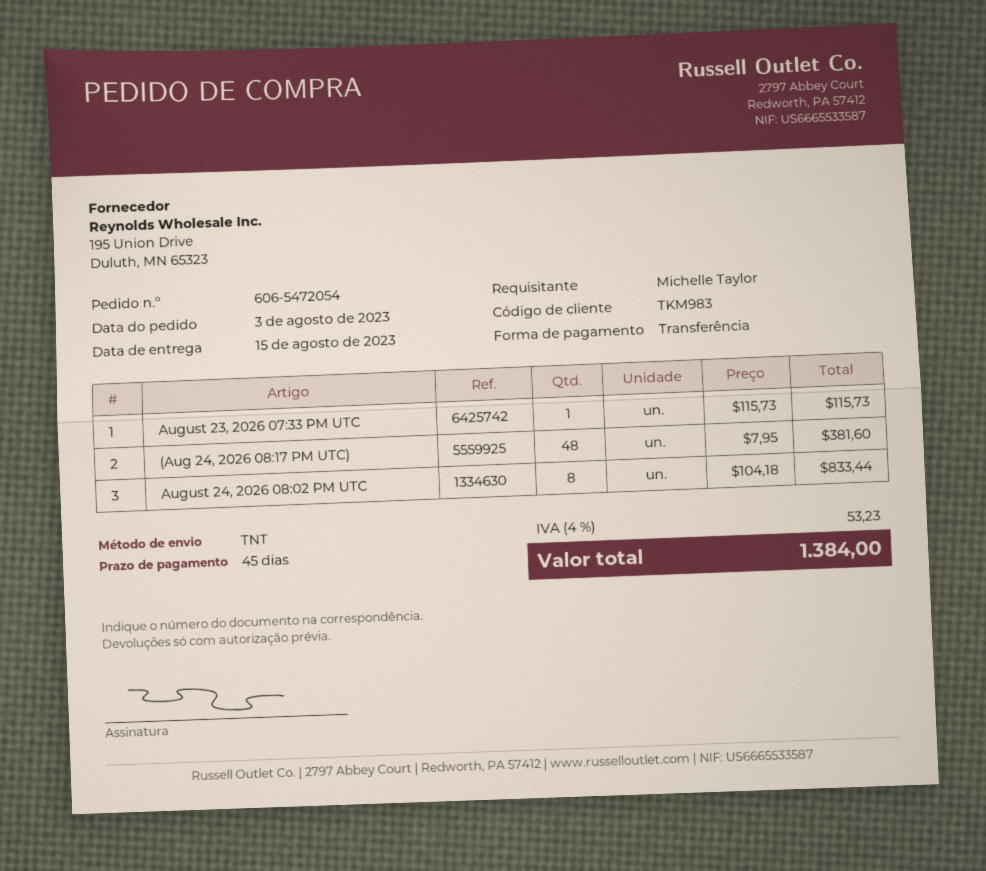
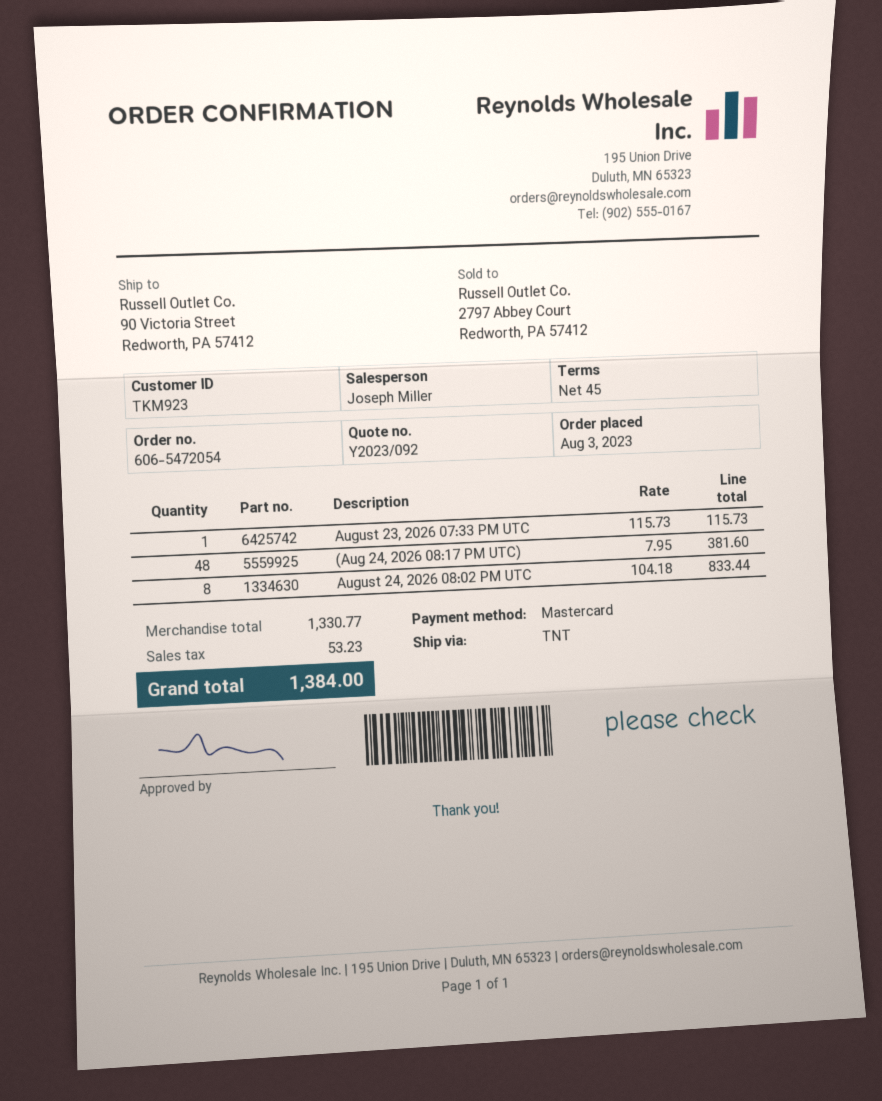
customer number: TKM983 -> TKM923
payment method: bank transfer -> Mastercard

